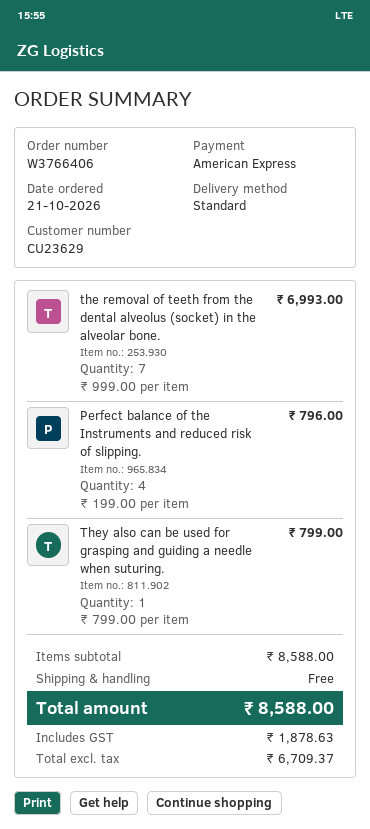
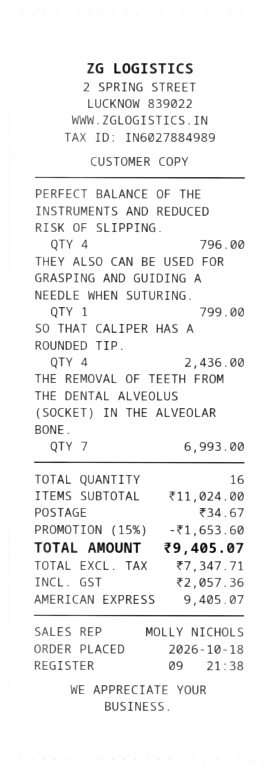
order date: 2026-10-21 -> 2026-10-18
SO THAT CALIPER HAS A ROUNDED TIP.: none -> 4 for 2436.00
subtotal: 8588.00 -> 11024.00
discount: none -> 15% = 1653.60
shipping: 0.00 -> 34.67
net: 6709.37 -> 7347.71
tax: 1878.63 -> 2057.36
total: 8588.00 -> 9405.07

